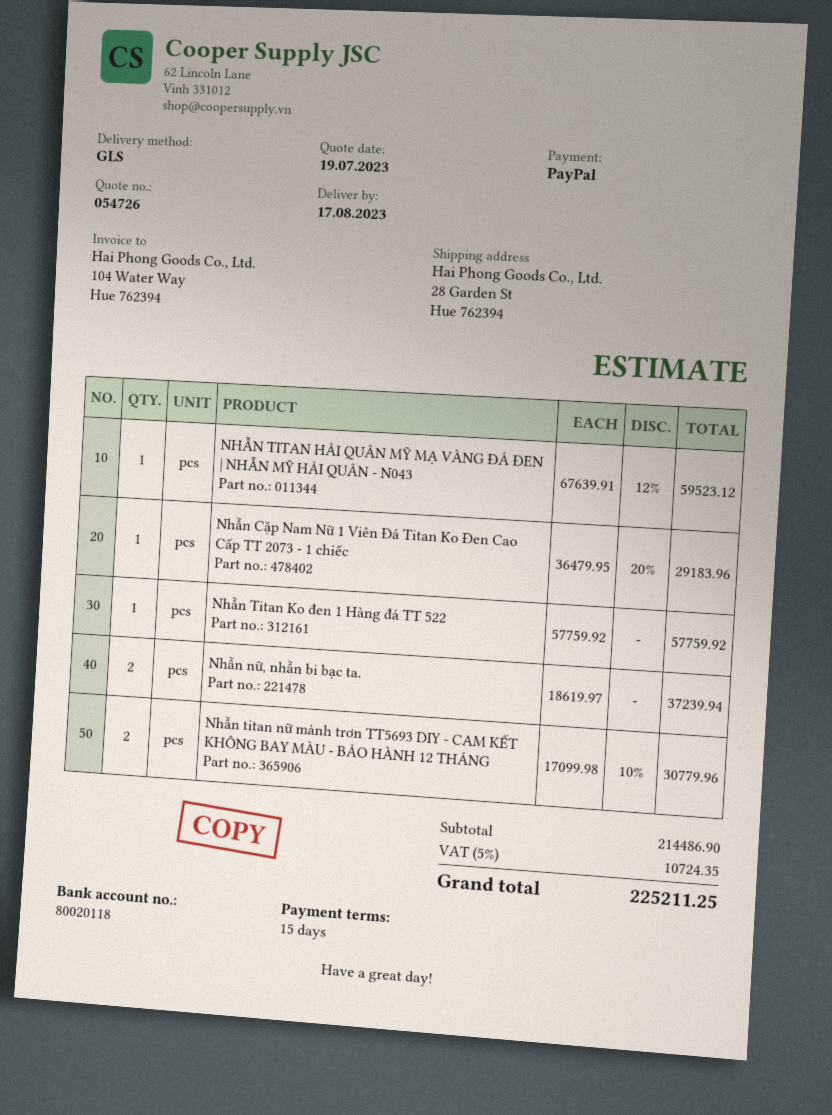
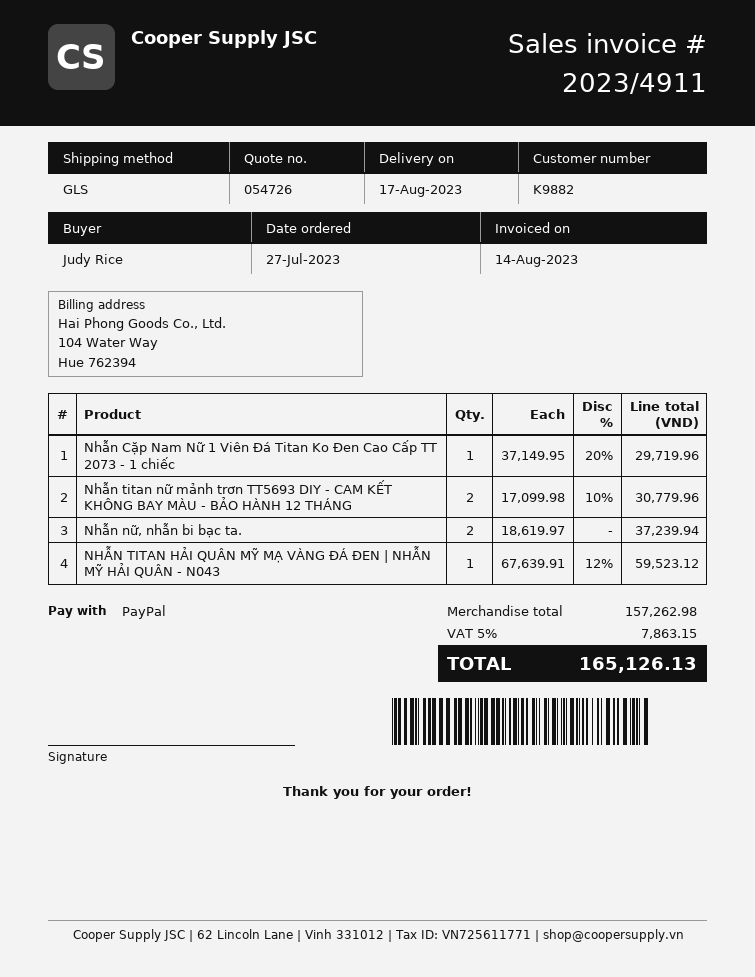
Nhẫn Cặp Nam Nữ 1 Viên Đá Titan Ko Đen Cao Cấp TT 2073 - 1 chiếc: 1 x 36479.95 - 20% = 29183.96 -> 1 x 37149.95 - 20% = 29719.96
Nhẫn Titan Ko đen 1 Hàng đá TT 522: 1 x 57759.92 = 57759.92 -> none
subtotal: 214486.90 -> 157262.98
tax: 5% = 10724.35 -> 5% = 7863.15
total: 225211.25 -> 165126.13

